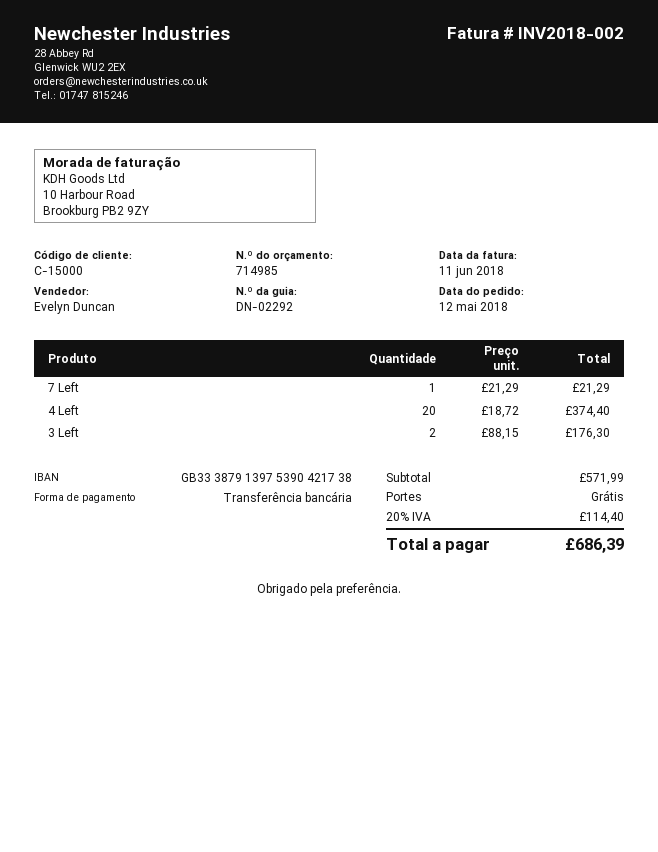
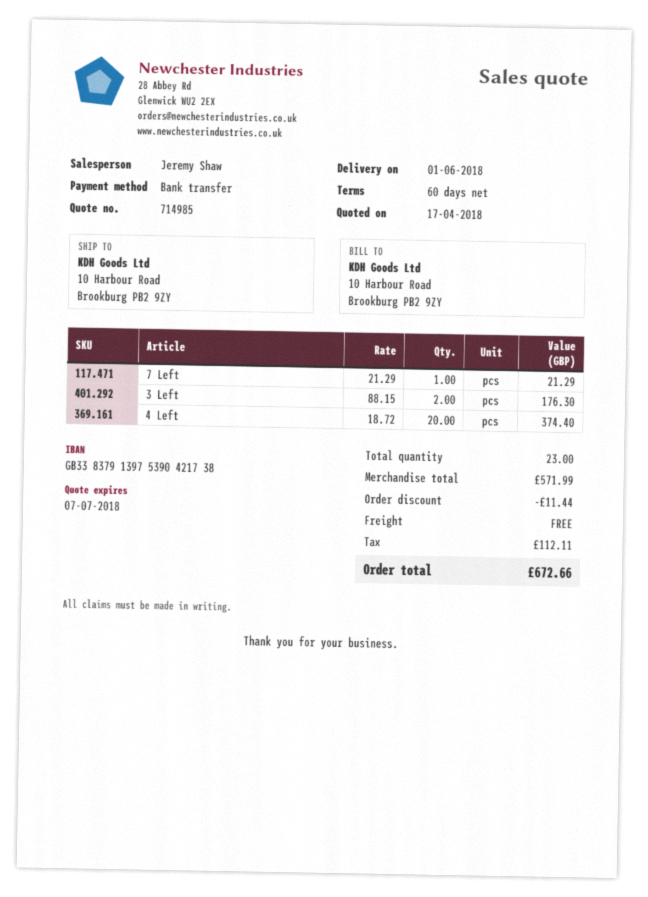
sales rep: Evelyn Duncan -> Jeremy Shaw
bank account: GB33387913975390421738 -> GB33837913975390421738
discount: none -> 11.44
tax: 114.40 -> 112.11
total: 686.39 -> 672.66

